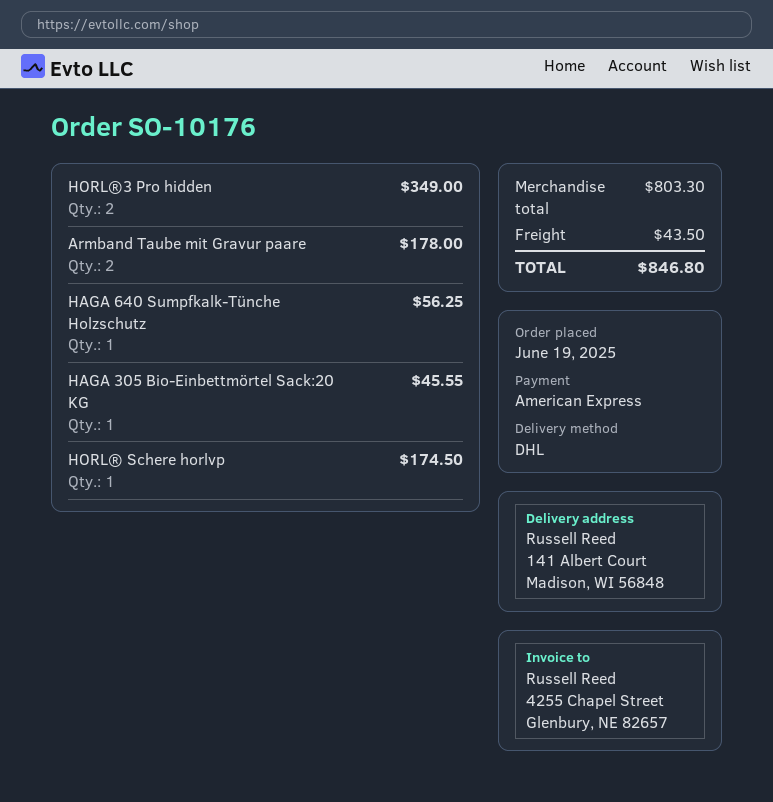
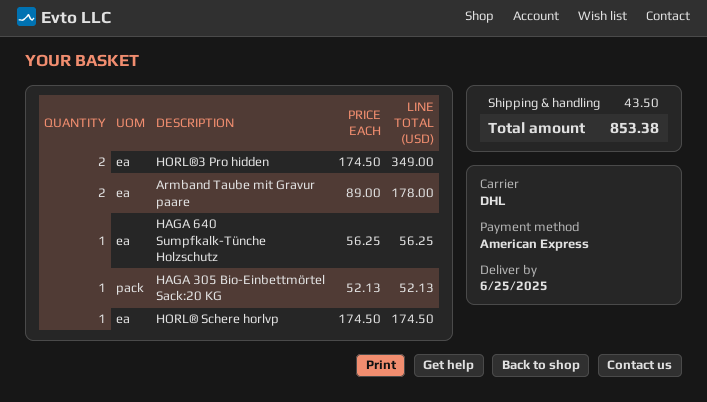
HAGA 305 Bio-Einbettmörtel Sack:20 KG: 1 for 45.55 -> 1 for 52.13
total: 846.80 -> 853.38

